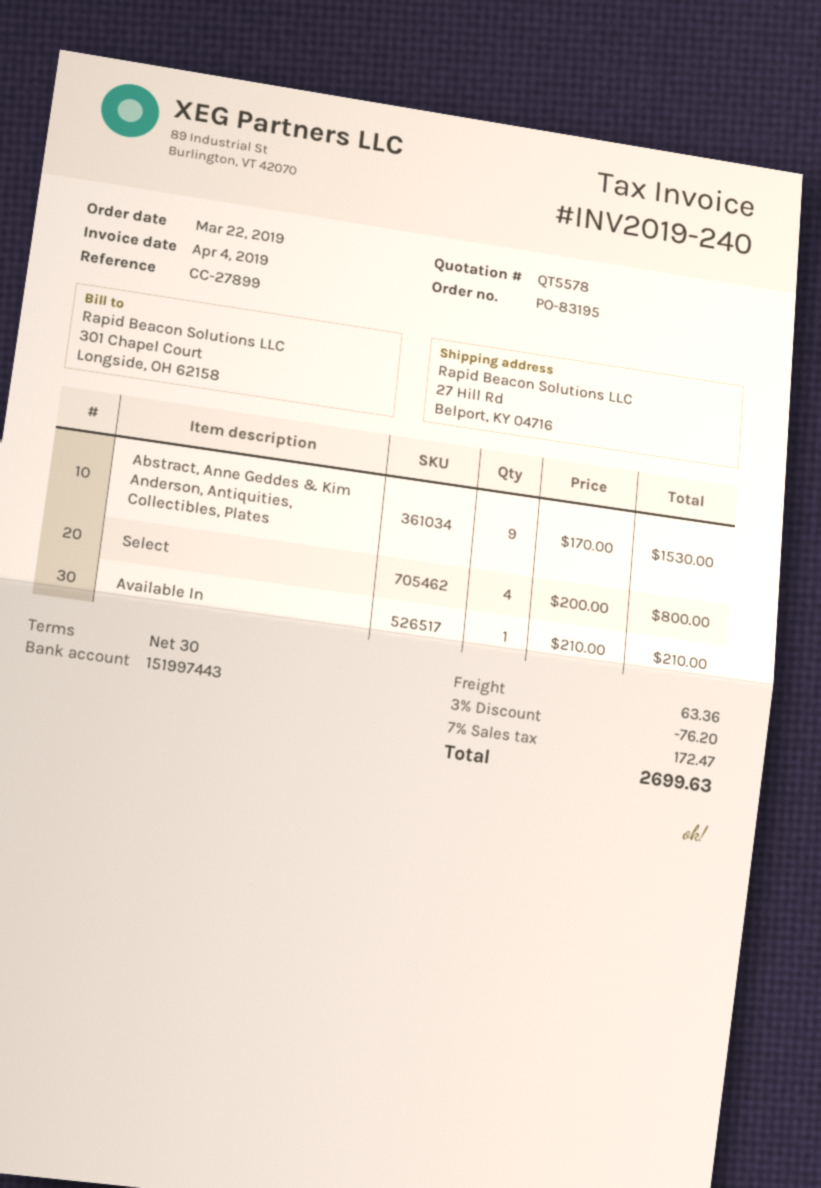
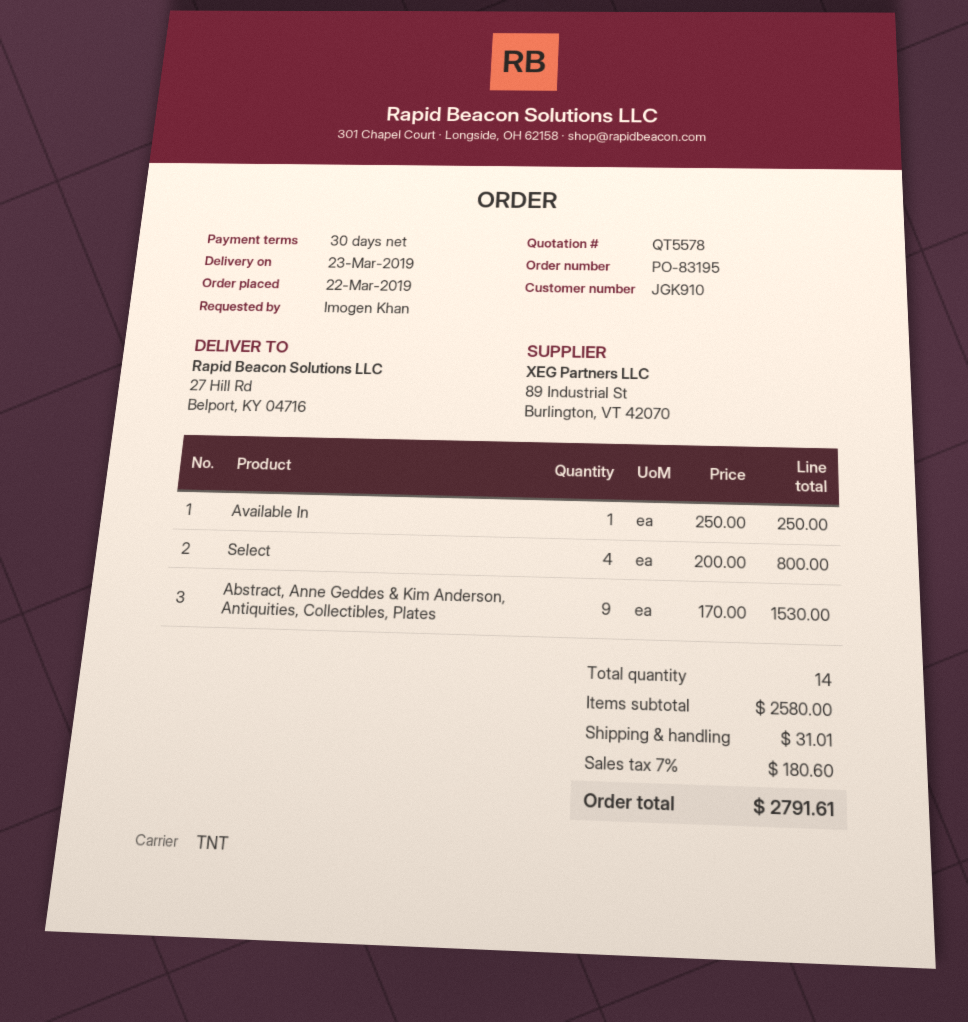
Available In: 1 x 210.00 = 210.00 -> 1 x 250.00 = 250.00
discount: 3% = 76.20 -> none
shipping: 63.36 -> 31.01
tax: 7% = 172.47 -> 7% = 180.60
total: 2699.63 -> 2791.61

